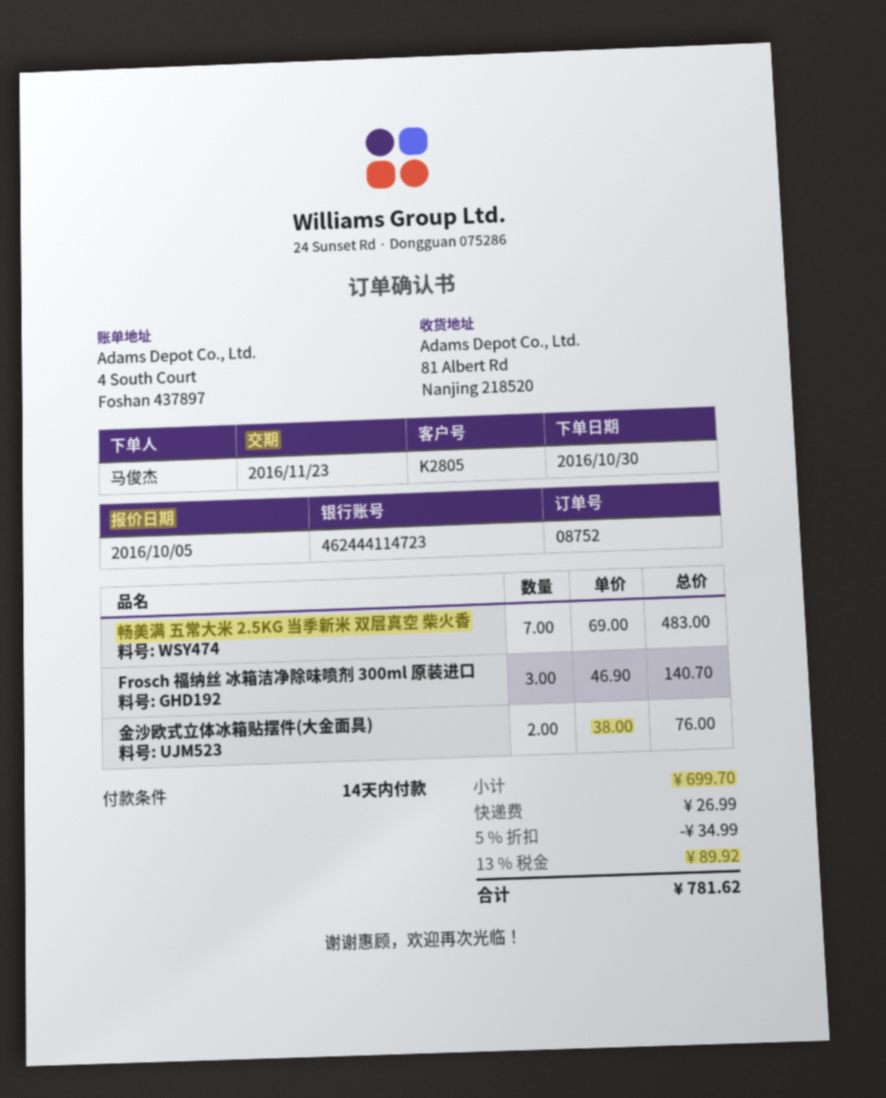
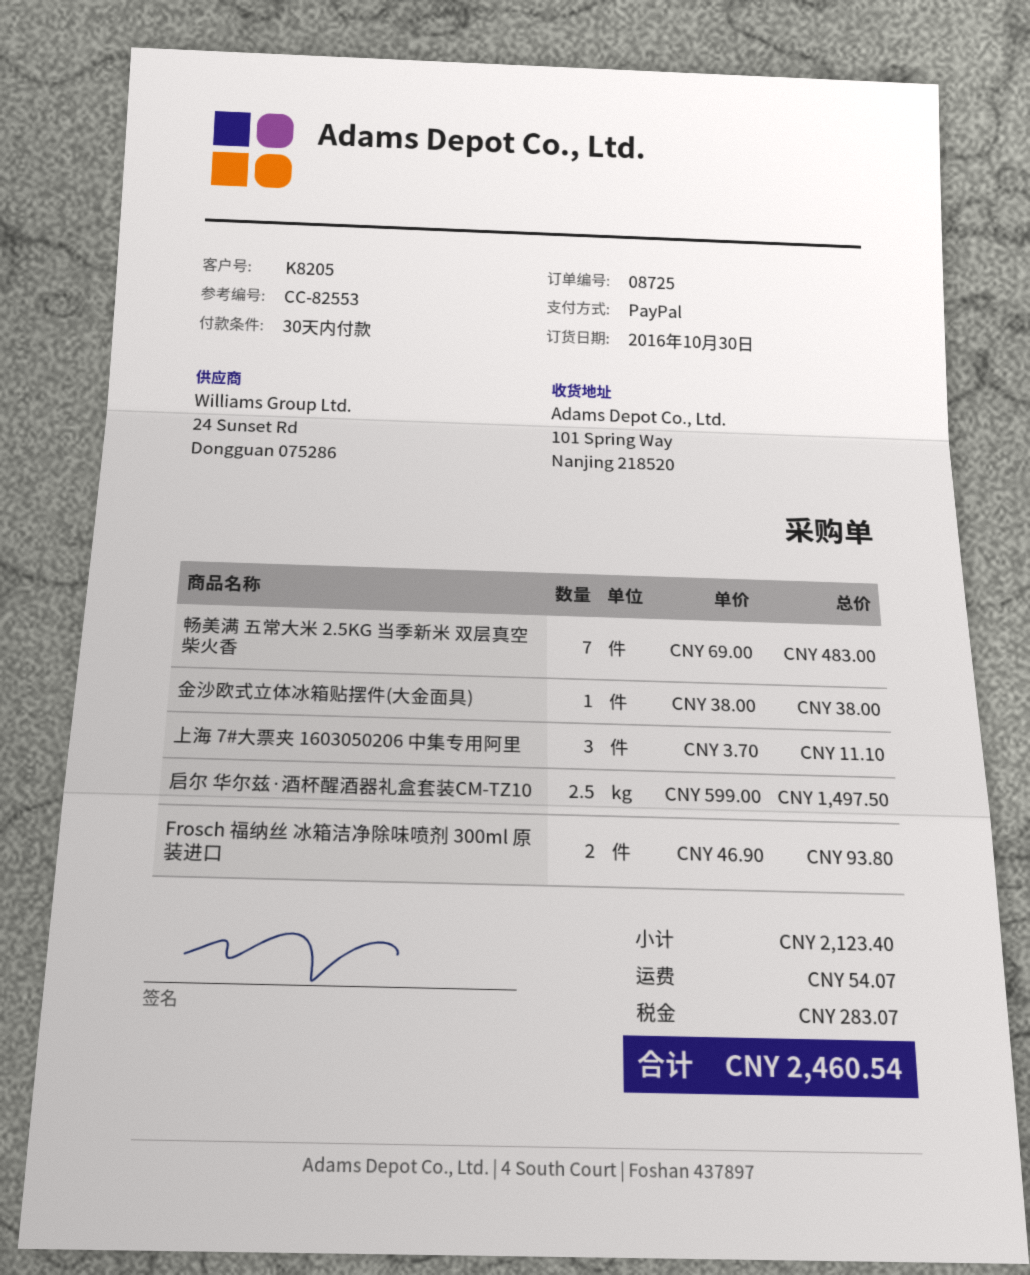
order number: 08752 -> 08725
payment terms: 14 days -> 30 days
customer number: K2805 -> K8205
ship to: 81 Albert Rd, Nanjing 218520 -> 101 Spring Way, Nanjing 218520
Frosch 福纳丝 冰箱洁净除味喷剂 300ml 原装进口: 3 x 46.90 = 140.70 -> 2 x 46.90 = 93.80
金沙欧式立体冰箱贴摆件(大金面具): 2 x 38.00 = 76.00 -> 1 x 38.00 = 38.00
上海 7#大票夹 1603050206 中集专用阿里: none -> 3 x 3.70 = 11.10
启尔 华尔兹·酒杯醒酒器礼盒套装CM-TZ10: none -> 2.5 x 599.00 = 1497.50
subtotal: 699.70 -> 2123.40
discount: 5% = 34.99 -> none
shipping: 26.99 -> 54.07
tax: 89.92 -> 283.07
total: 781.62 -> 2460.54

